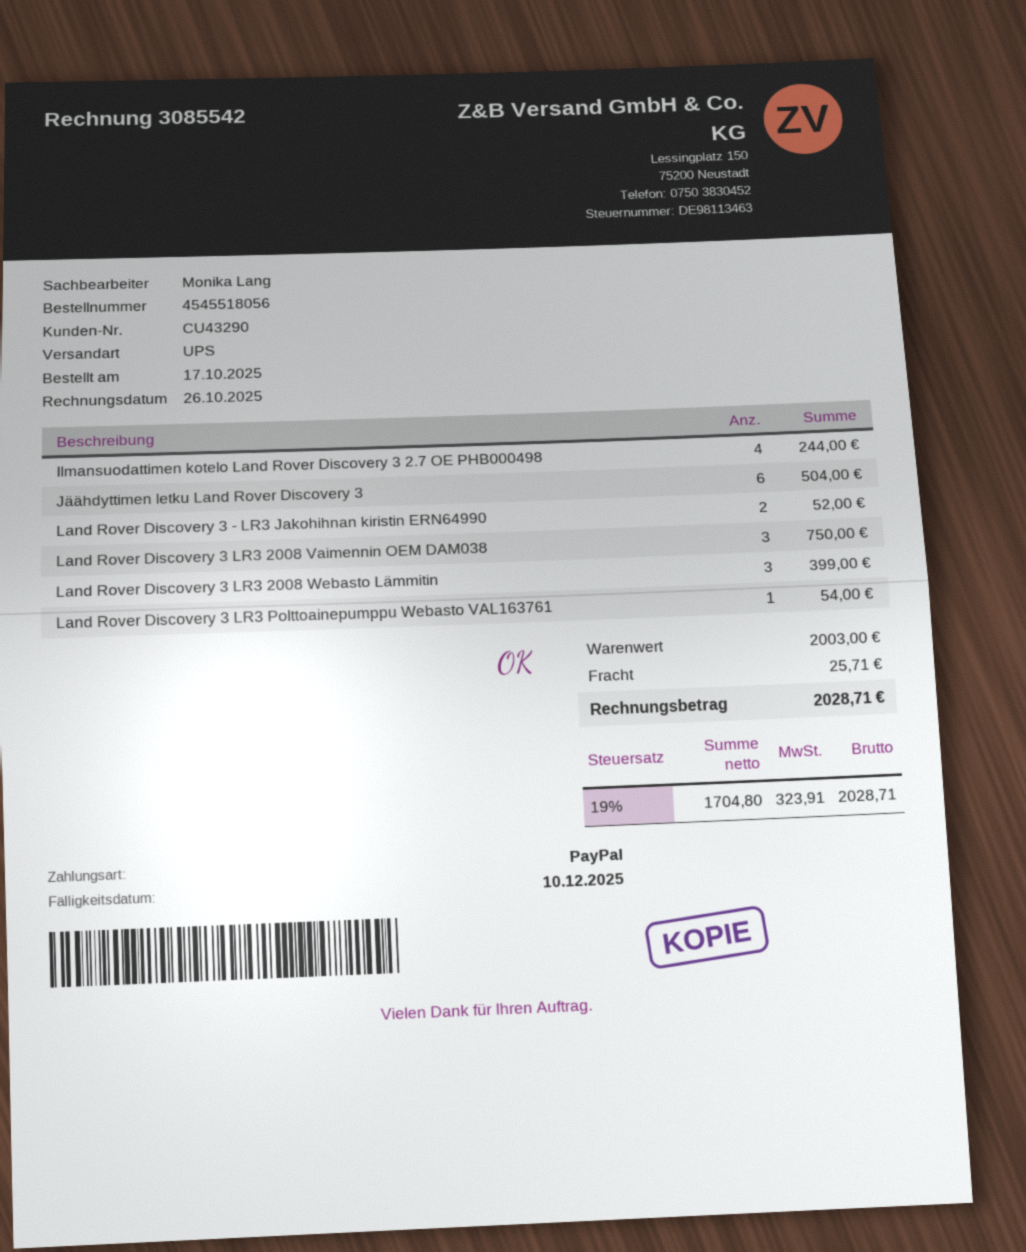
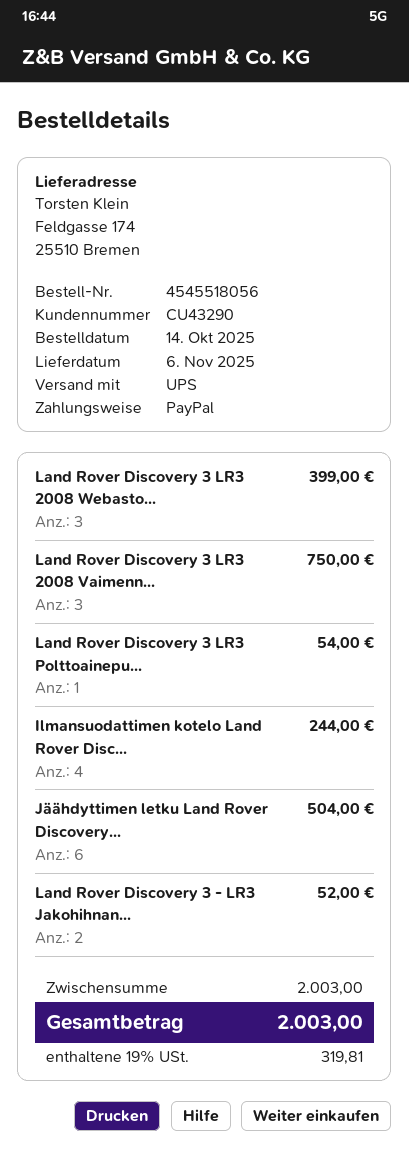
order date: 2025-10-17 -> 2025-10-14
shipping: 25.71 -> none
tax: 19% = 323.91 -> 19% = 319.81
total: 2028.71 -> 2003.00

